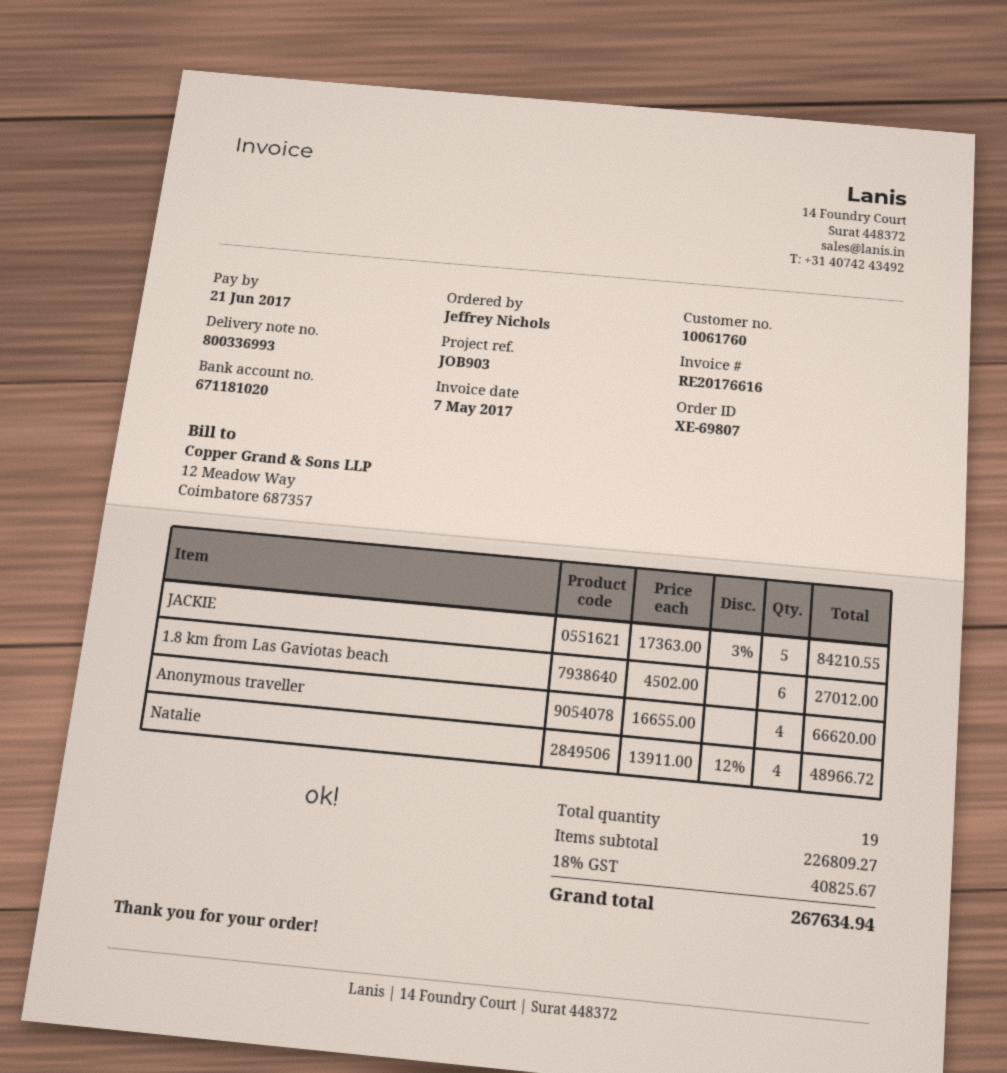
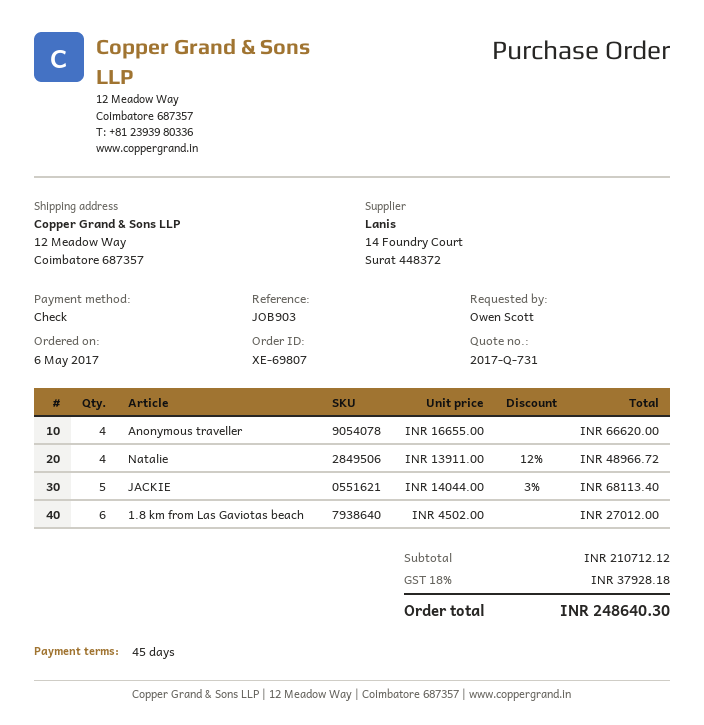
ordered by: Jeffrey Nichols -> Owen Scott
JACKIE: 5 x 17363.00 - 3% = 84210.55 -> 5 x 14044.00 - 3% = 68113.40
subtotal: 226809.27 -> 210712.12
tax: 18% = 40825.67 -> 18% = 37928.18
total: 267634.94 -> 248640.30

